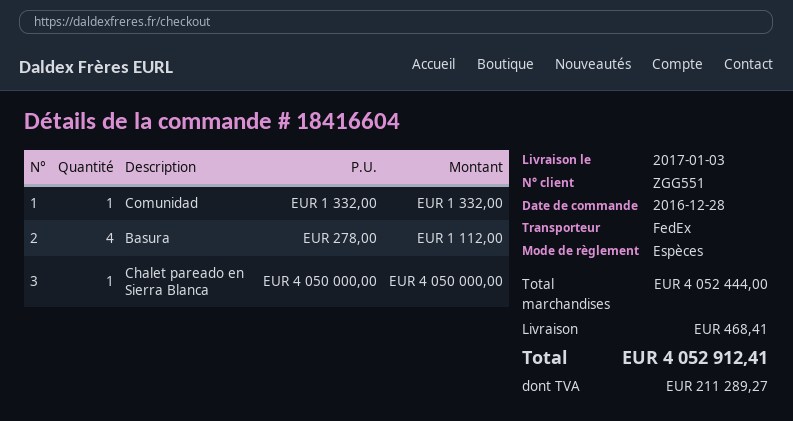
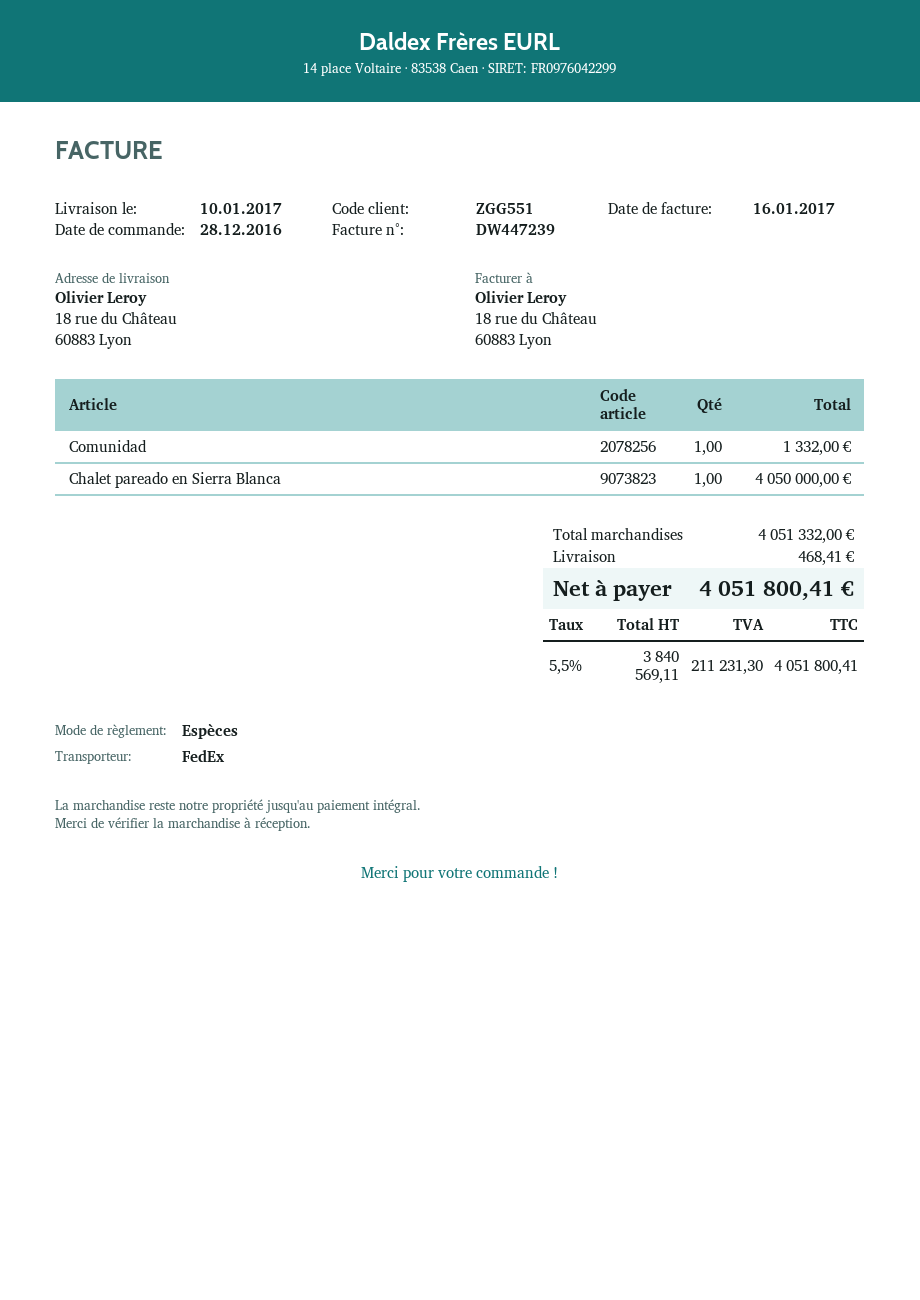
delivery date: 2017-01-03 -> 2017-01-10
Basura: 4 for 1112.00 -> none
subtotal: 4052444.00 -> 4051332.00
tax: 211289.27 -> 211231.30
total: 4052912.41 -> 4051800.41

